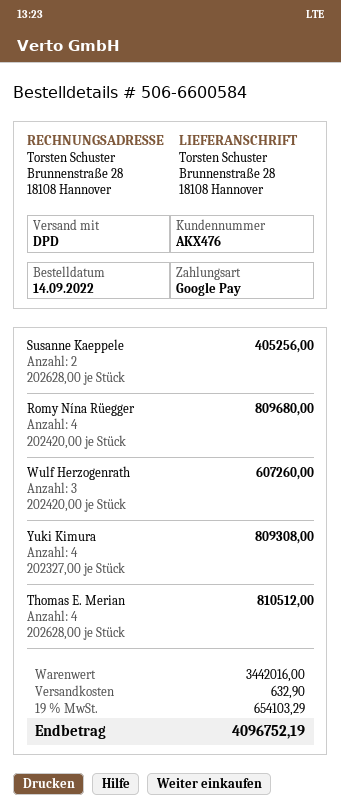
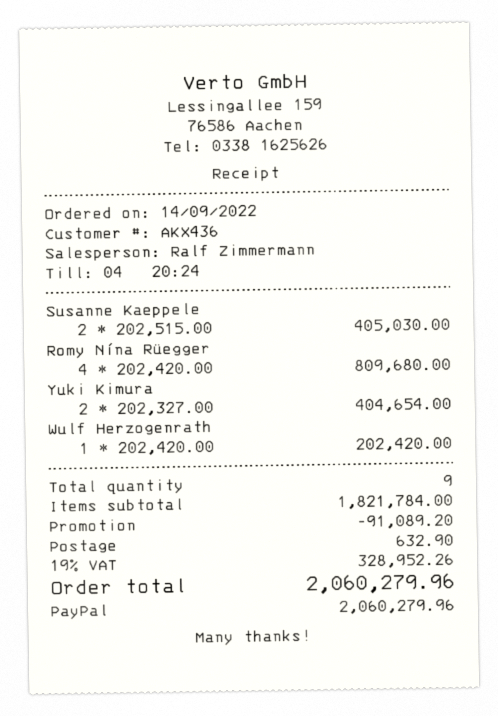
customer number: AKX476 -> AKX436
payment method: Google Pay -> PayPal
Susanne Kaeppele: 2 x 202628.00 = 405256.00 -> 2 x 202515.00 = 405030.00
Wulf Herzogenrath: 3 x 202420.00 = 607260.00 -> 1 x 202420.00 = 202420.00
Yuki Kimura: 4 x 202327.00 = 809308.00 -> 2 x 202327.00 = 404654.00
Thomas E. Merian: 4 x 202628.00 = 810512.00 -> none
subtotal: 3442016.00 -> 1821784.00
discount: none -> 91089.20
tax: 19% = 654103.29 -> 19% = 328952.26
total: 4096752.19 -> 2060279.96

